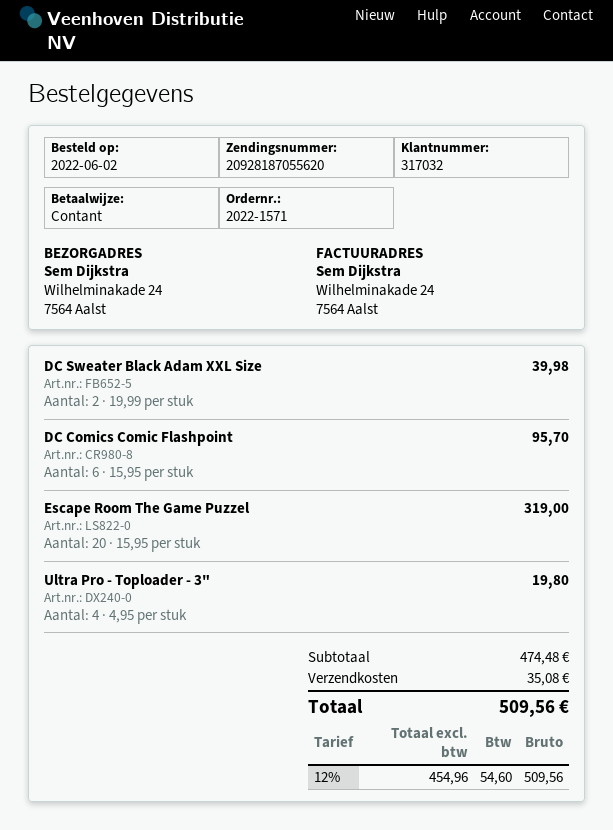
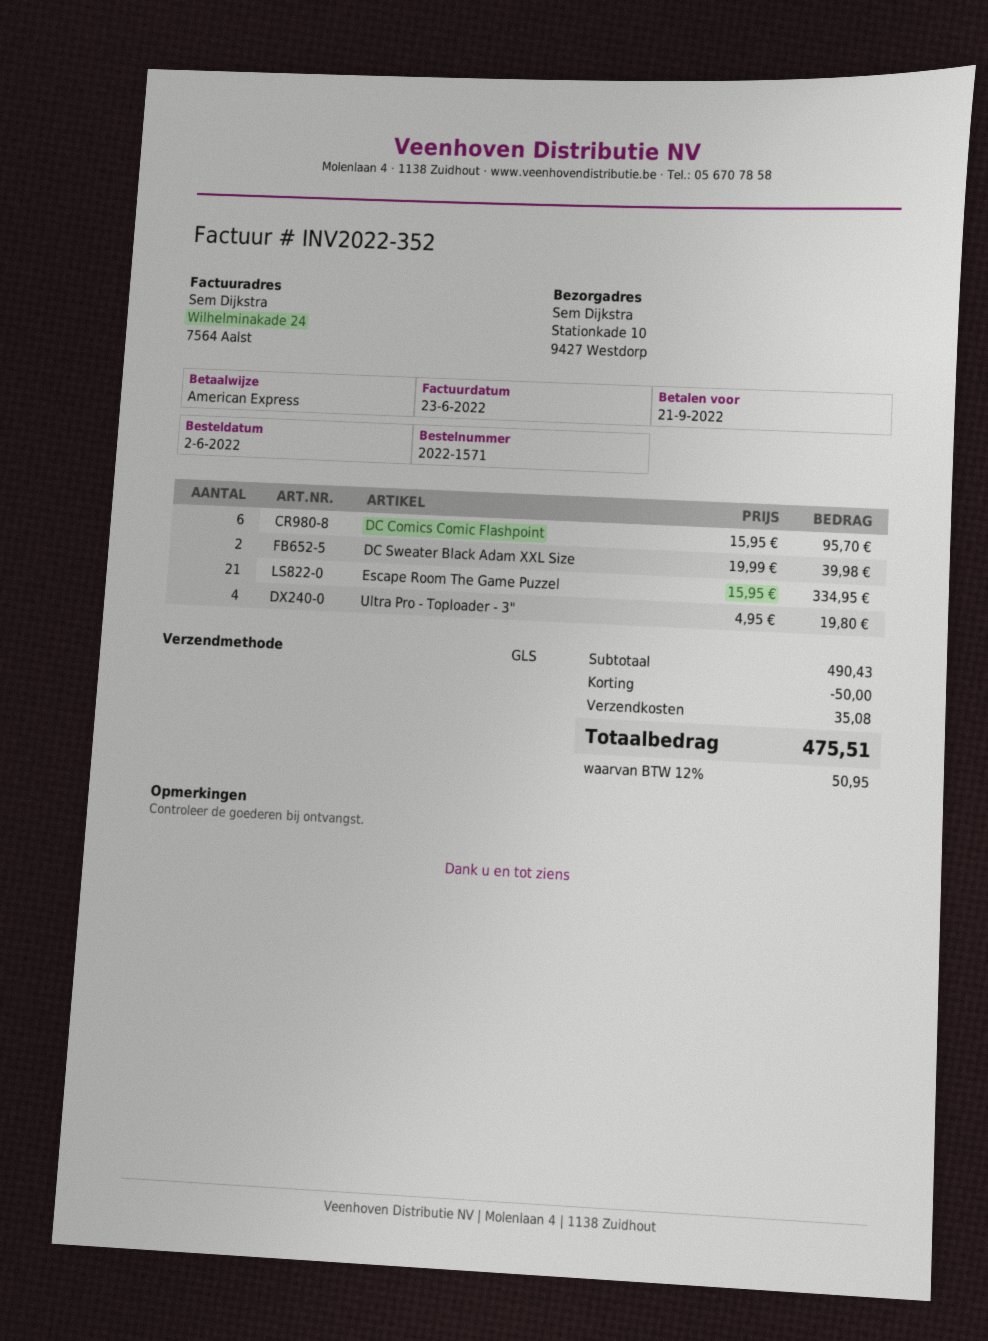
payment method: cash -> American Express
ship to: Wilhelminakade 24, 7564 Aalst -> Stationkade 10, 9427 Westdorp
Escape Room The Game Puzzel: 20 x 15.95 = 319.00 -> 21 x 15.95 = 334.95
subtotal: 474.48 -> 490.43
discount: none -> 50.00
tax: 12% = 54.60 -> 12% = 50.95
total: 509.56 -> 475.51

